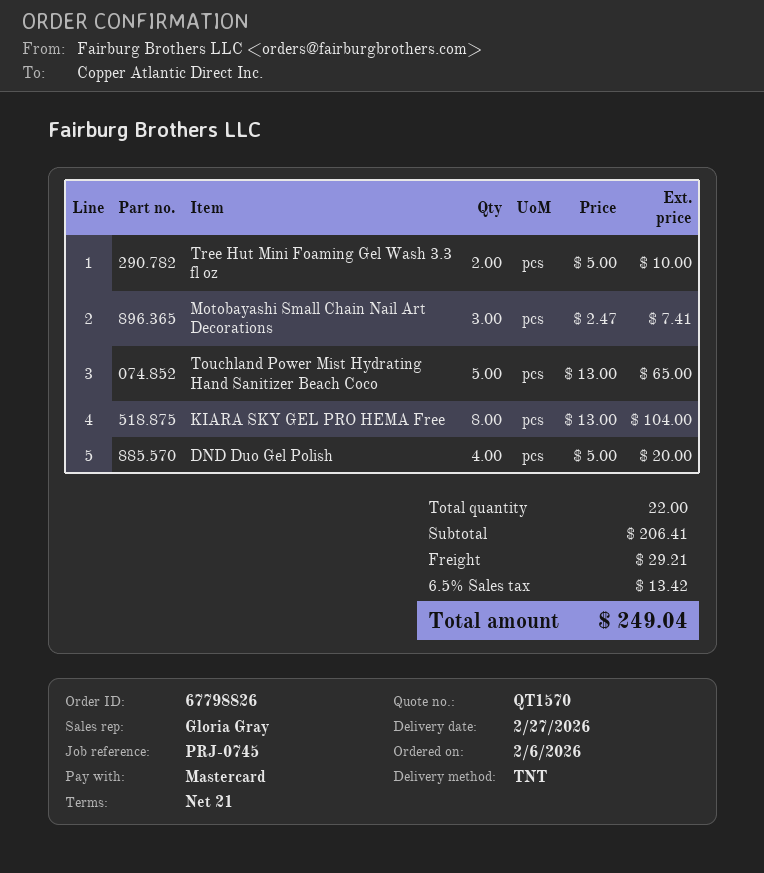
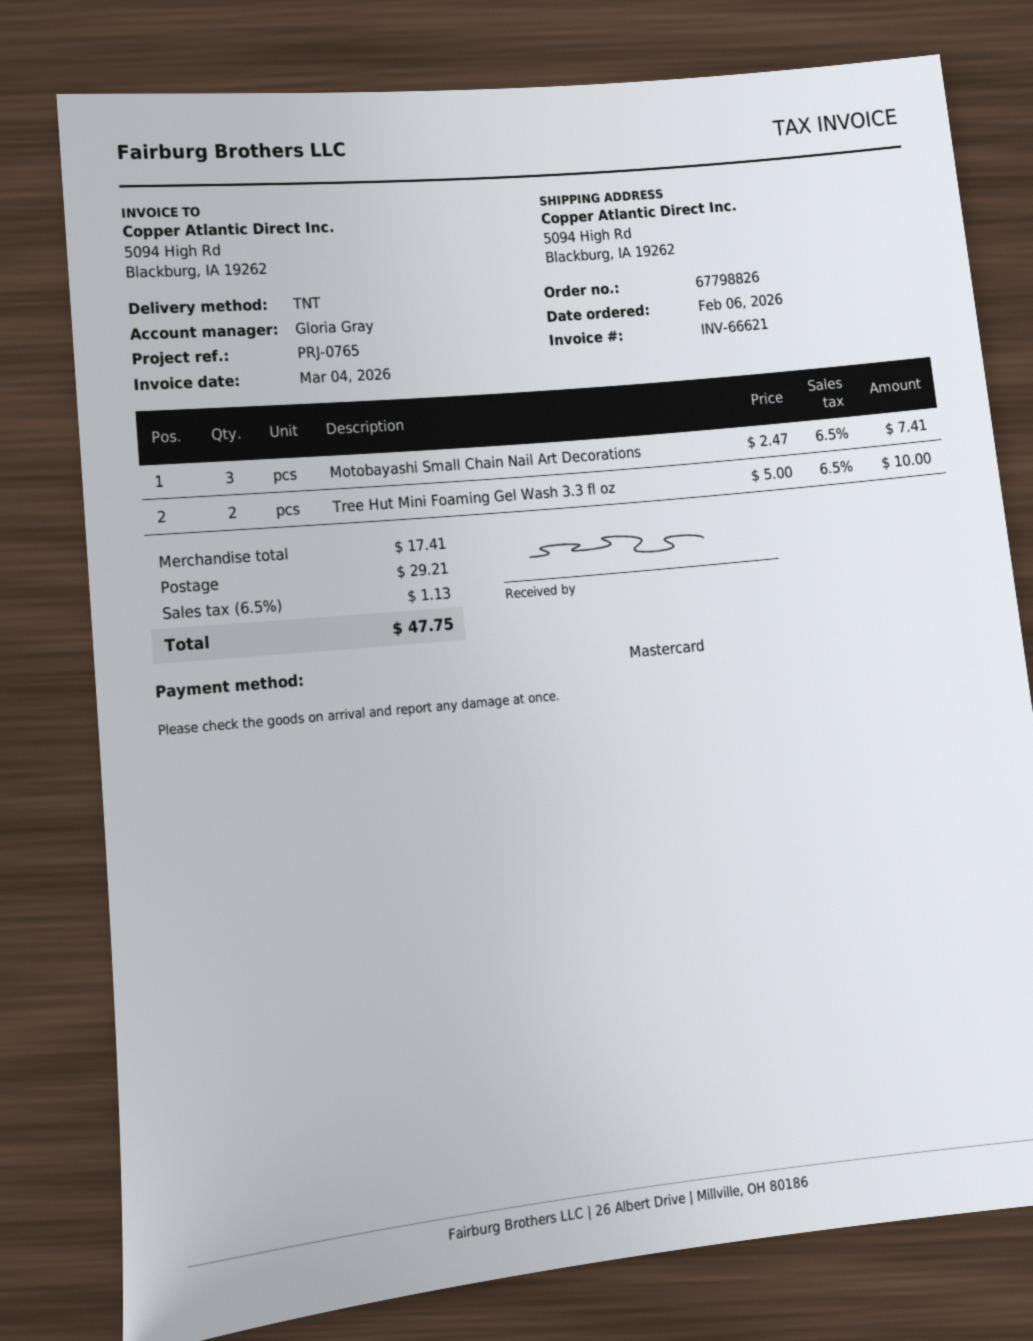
reference: PRJ-0745 -> PRJ-0765
Touchland Power Mist Hydrating Hand Sanitizer Beach Coco: 5 x 13.00 = 65.00 -> none
KIARA SKY GEL PRO HEMA Free: 8 x 13.00 = 104.00 -> none
DND Duo Gel Polish: 4 x 5.00 = 20.00 -> none
subtotal: 206.41 -> 17.41
tax: 6.5% = 13.42 -> 6.5% = 1.13
total: 249.04 -> 47.75

